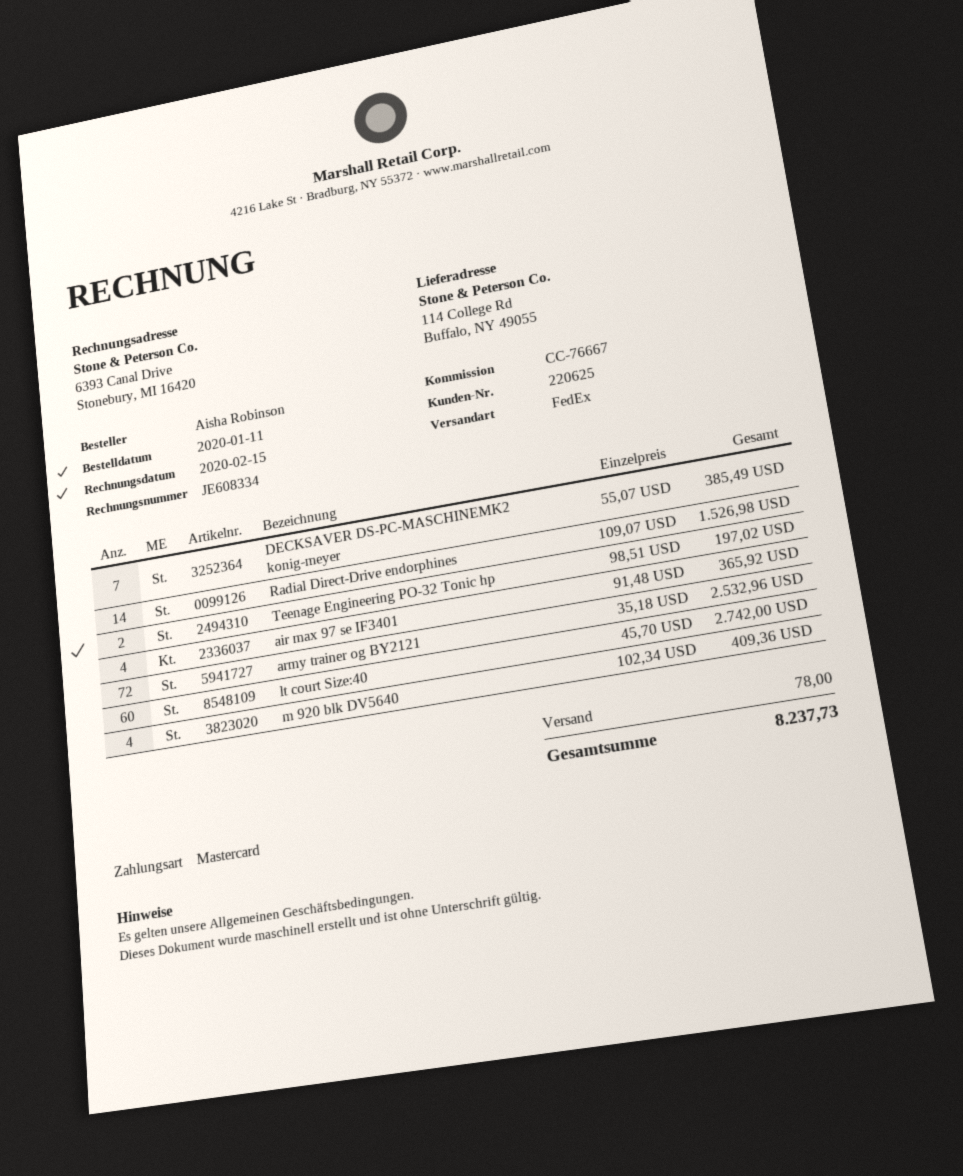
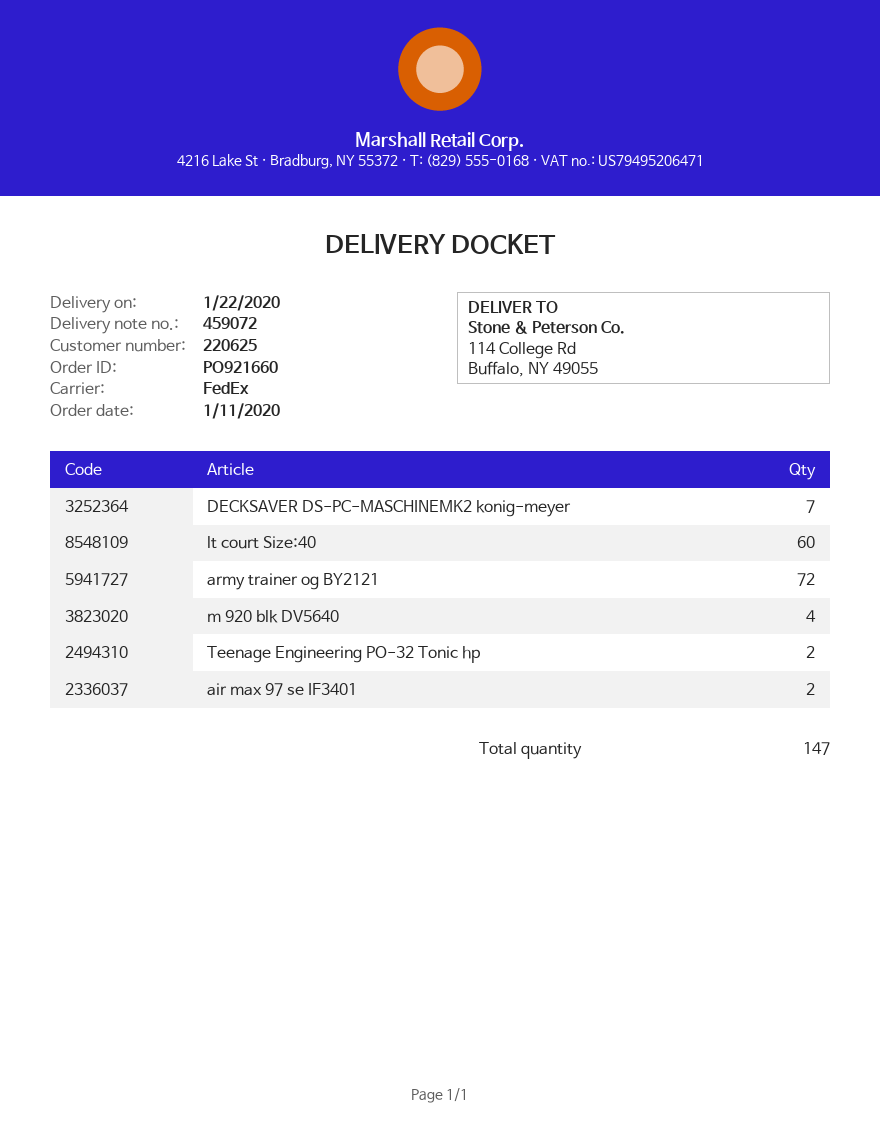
Radial Direct-Drive endorphines: 14 -> none
air max 97 se IF3401: 4 -> 2

